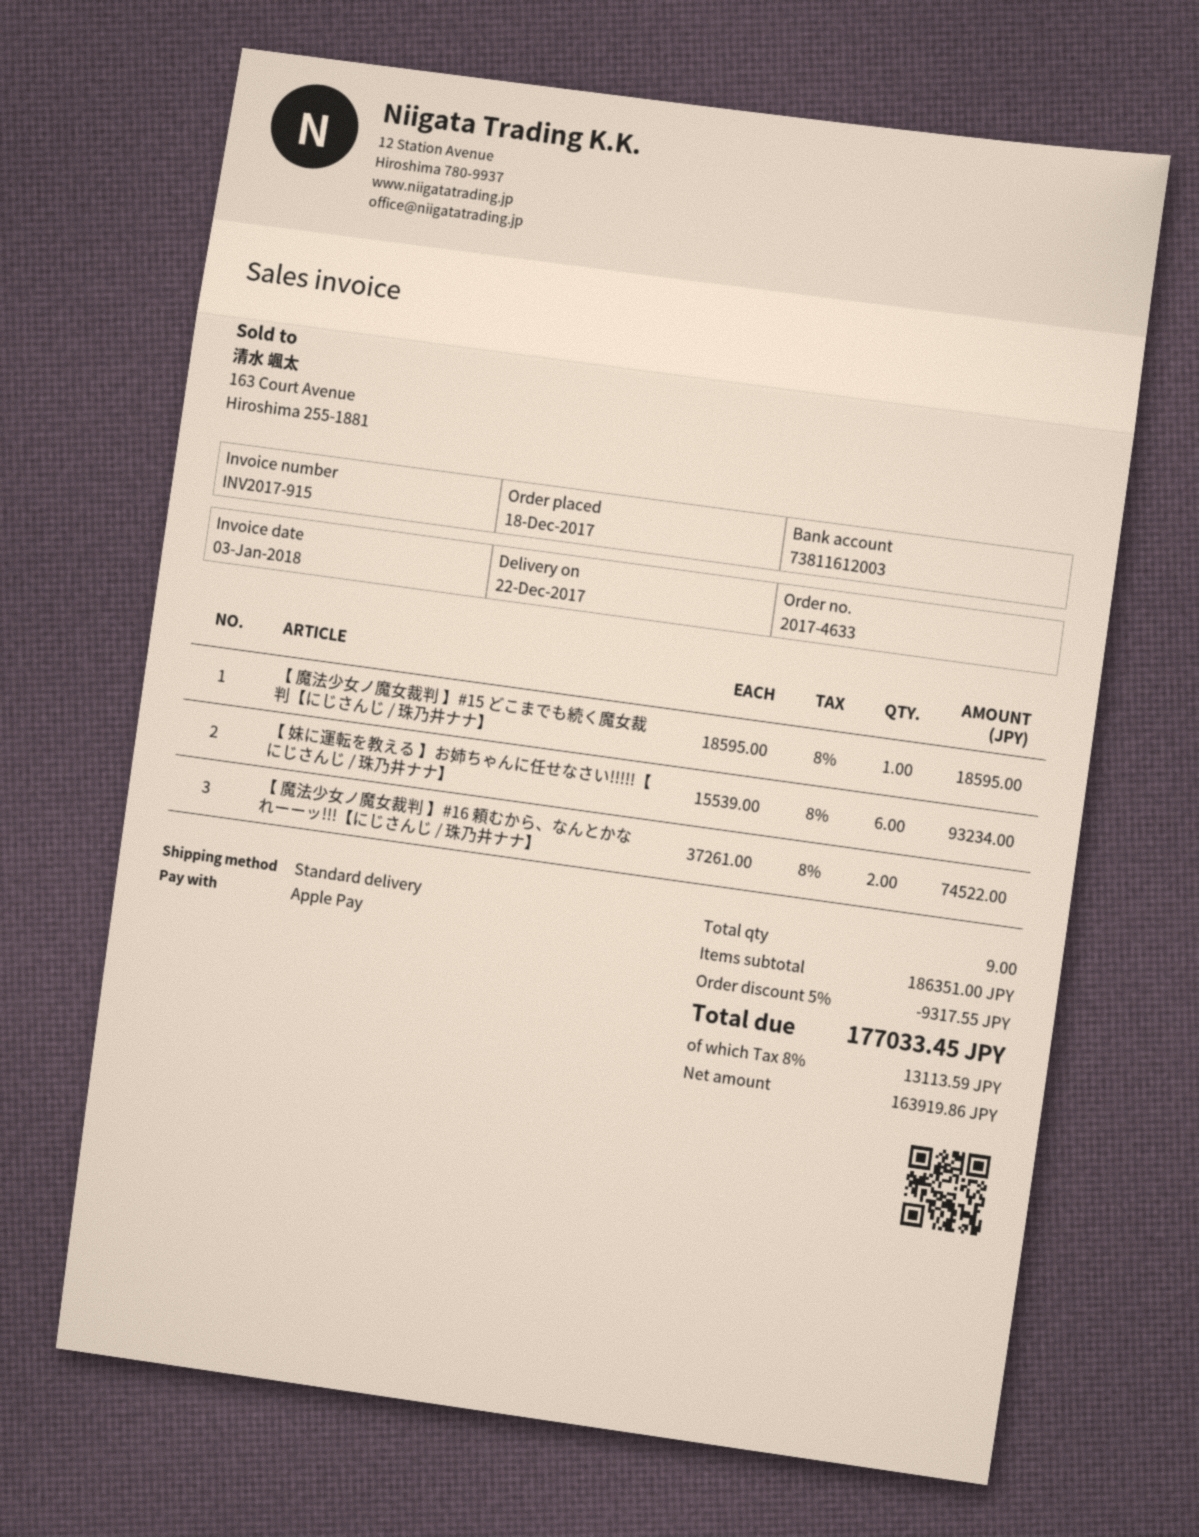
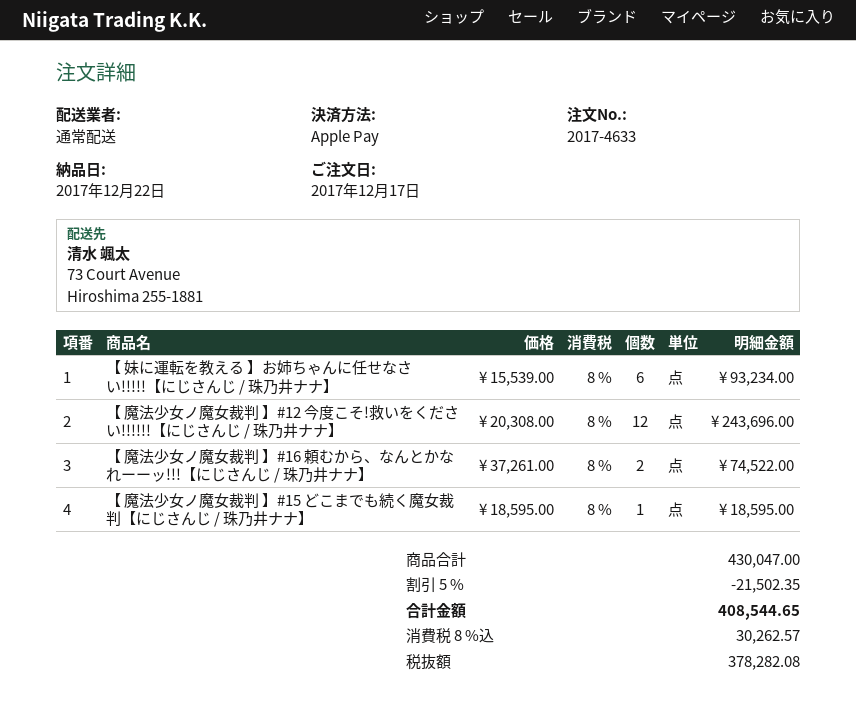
order date: 2017-12-18 -> 2017-12-17
【 魔法少女ノ魔女裁判 】#12 今度こそ!救いをください!!!!!!【にじさんじ / 珠乃井ナナ】: none -> 12 x 20308.00 = 243696.00
subtotal: 186351.00 -> 430047.00
discount: 5% = 9317.55 -> 5% = 21502.35
net: 163919.86 -> 378282.08
tax: 8% = 13113.59 -> 8% = 30262.57
total: 177033.45 -> 408544.65

